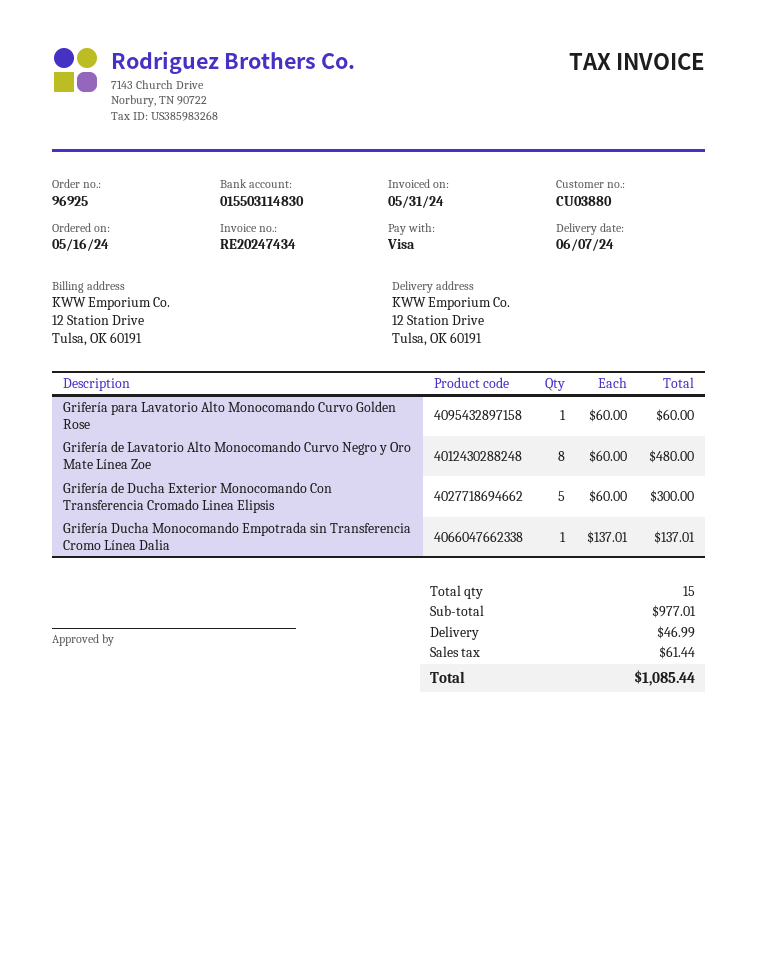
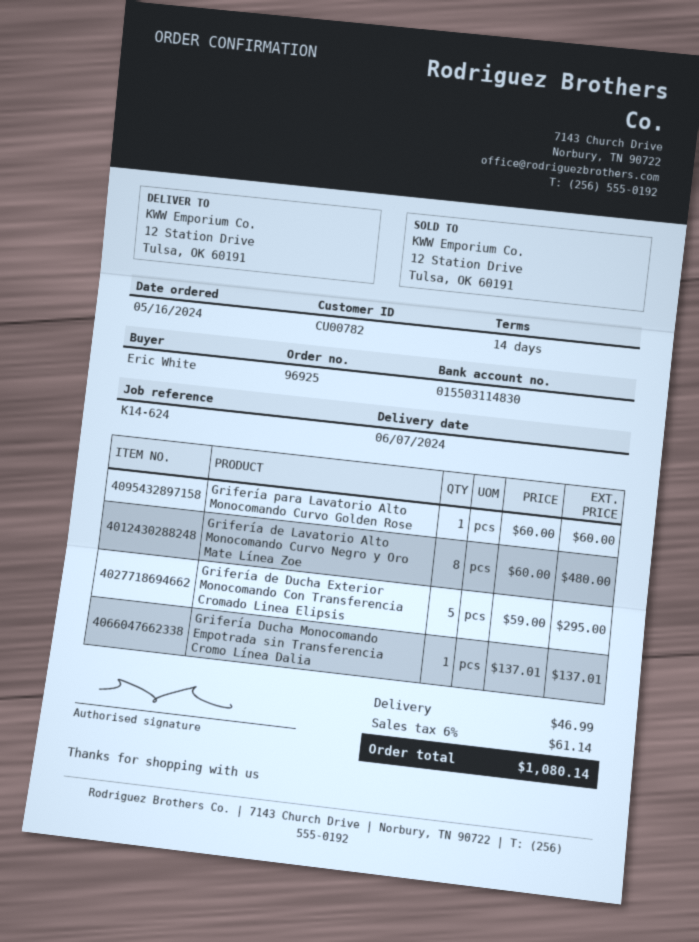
customer number: CU03880 -> CU00782
Grifería de Ducha Exterior Monocomando Con Transferencia Cromado Linea Elipsis: 5 x 60.00 = 300.00 -> 5 x 59.00 = 295.00
tax: 61.44 -> 61.14
total: 1085.44 -> 1080.14

